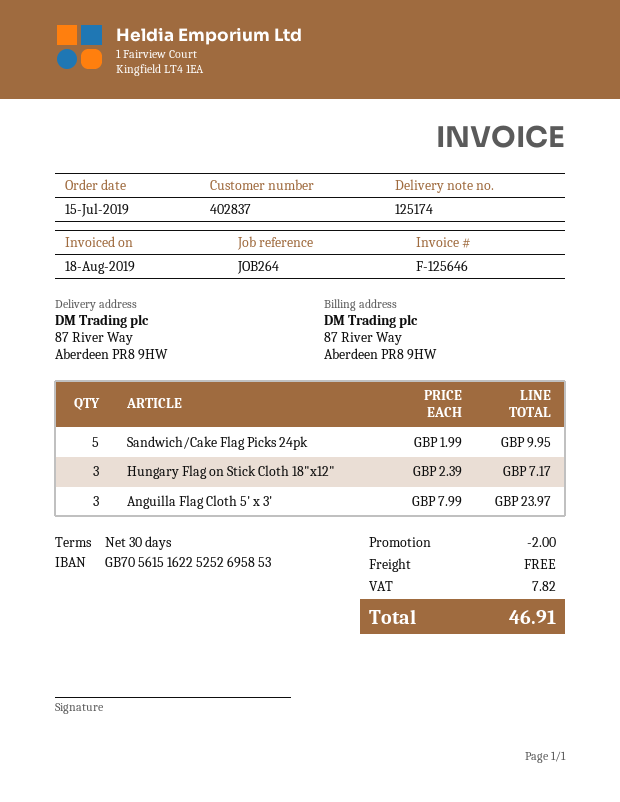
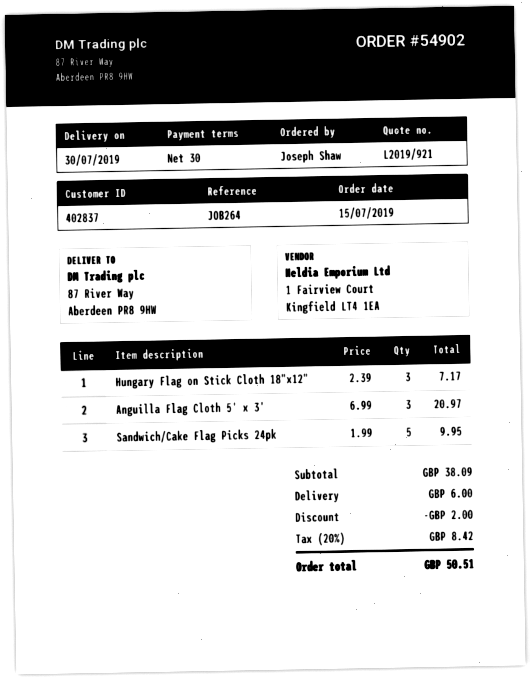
Anguilla Flag Cloth 5' x 3': 3 x 7.99 = 23.97 -> 3 x 6.99 = 20.97
shipping: 0.00 -> 6.00
tax: 7.82 -> 8.42
total: 46.91 -> 50.51

